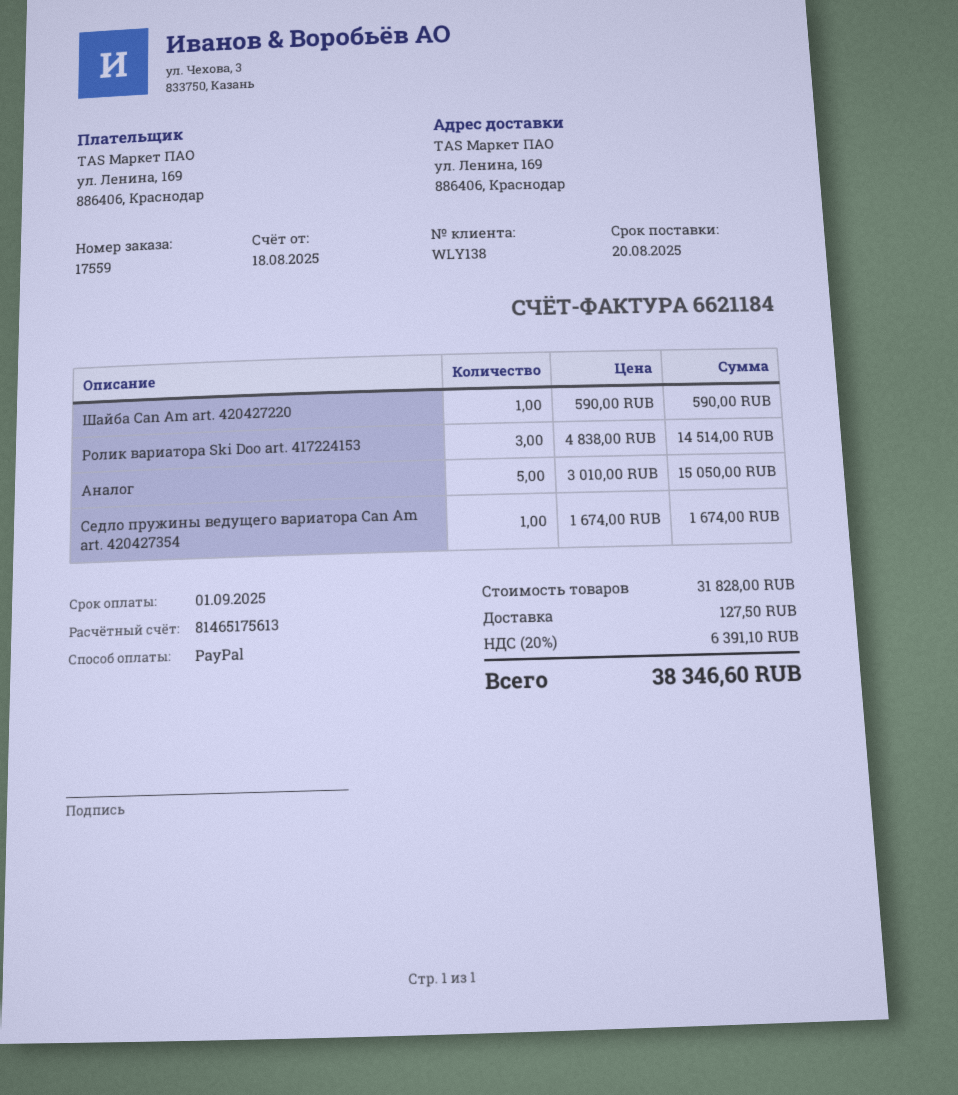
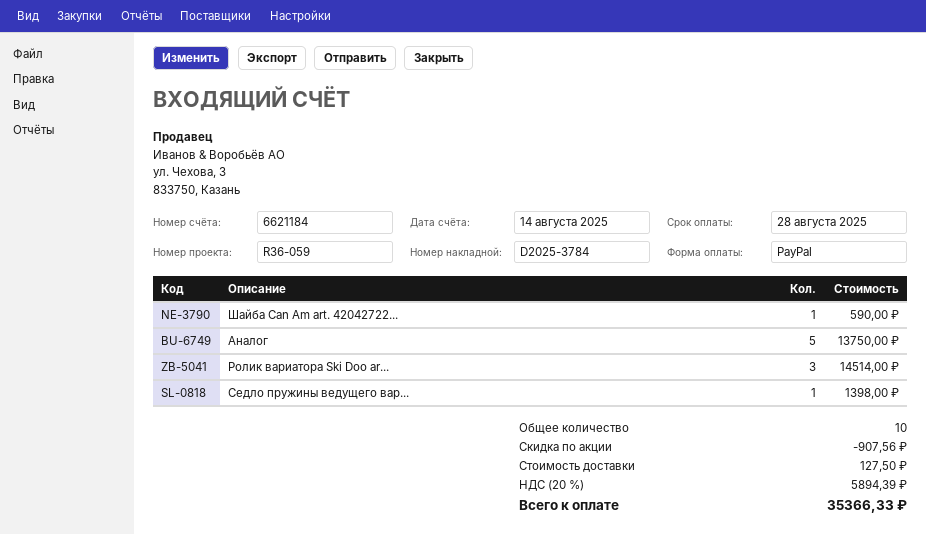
invoice date: 2025-08-18 -> 2025-08-14
due date: 2025-09-01 -> 2025-08-28
Аналог: 5 for 15050.00 -> 5 for 13750.00
Седло пружины ведущего вариатора Can Am art. 420427354: 1 for 1674.00 -> 1 for 1398.00
discount: none -> 907.56
tax: 20% = 6391.10 -> 20% = 5894.39
total: 38346.60 -> 35366.33

